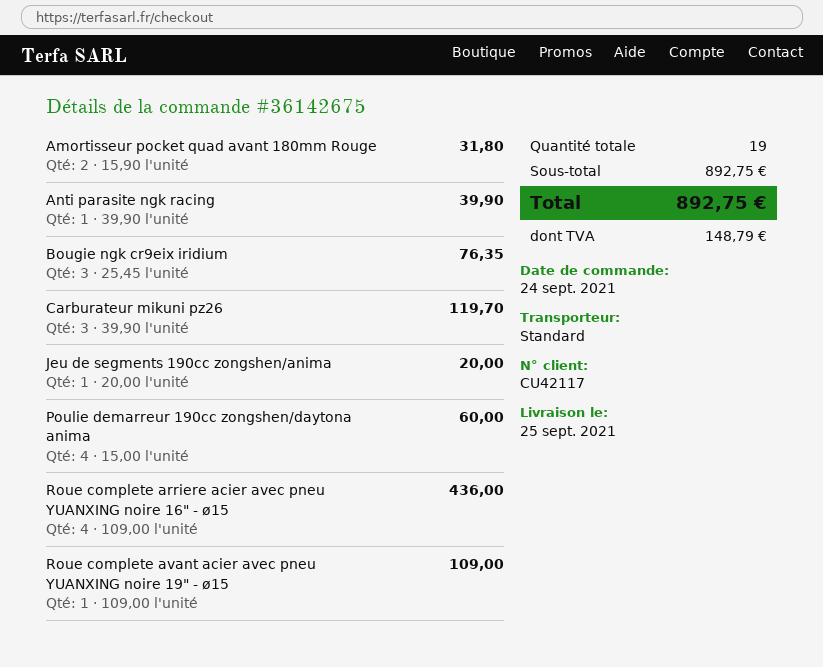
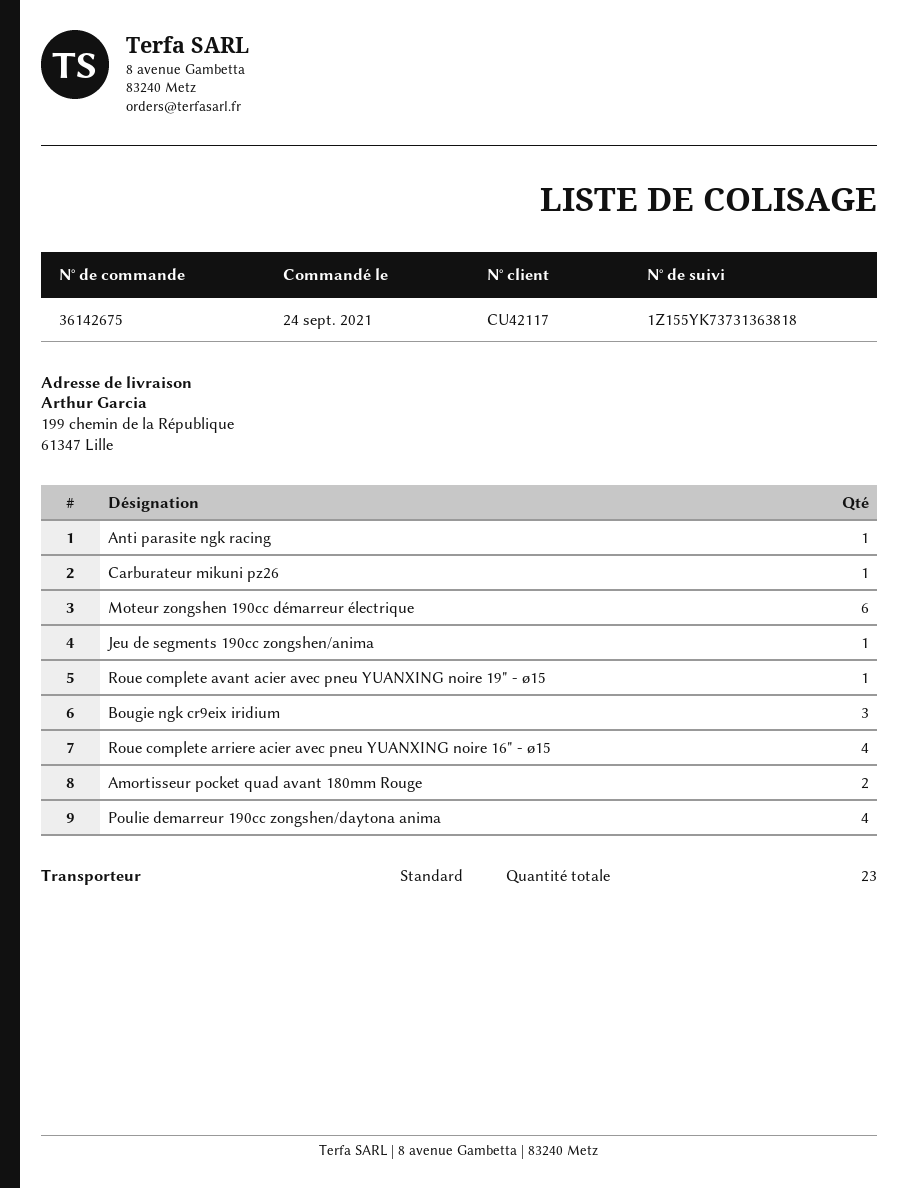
Carburateur mikuni pz26: 3 -> 1
Moteur zongshen 190cc démarreur électrique: none -> 6
total quantity: 19 -> 23

